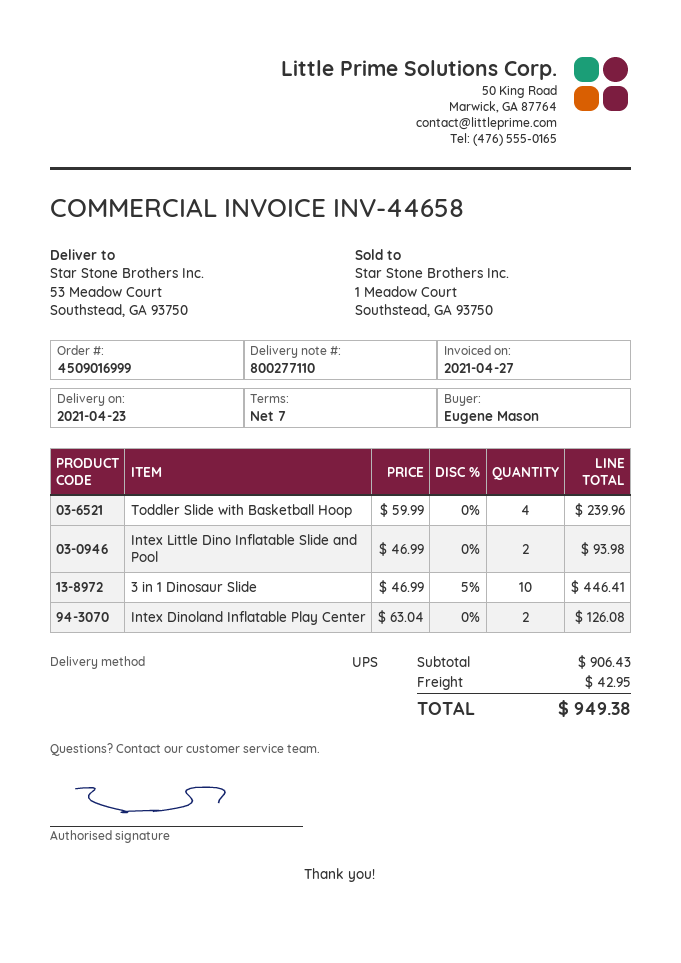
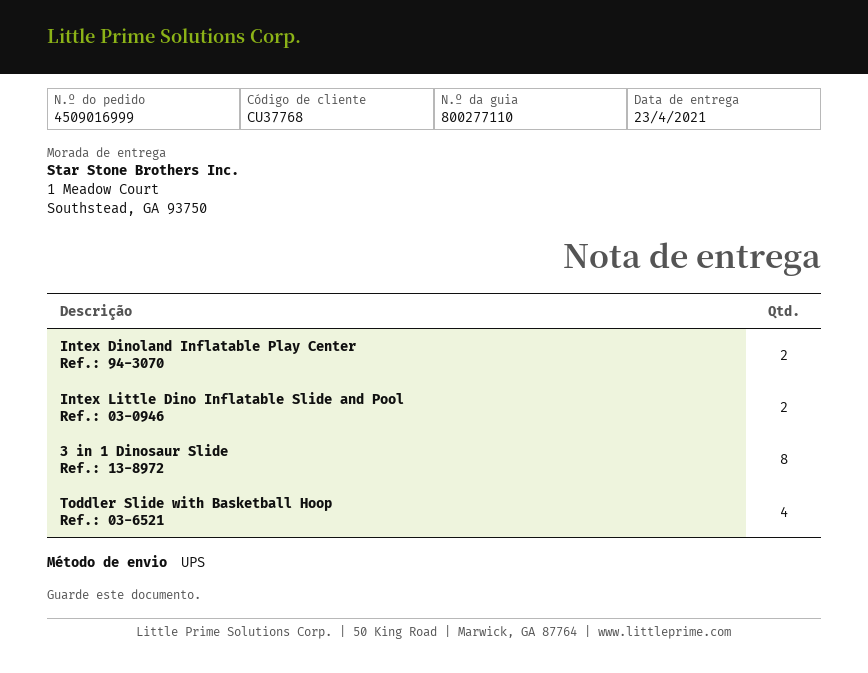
ship to: 53 Meadow Court, Southstead, GA 93750 -> 1 Meadow Court, Southstead, GA 93750
3 in 1 Dinosaur Slide: 10 -> 8

